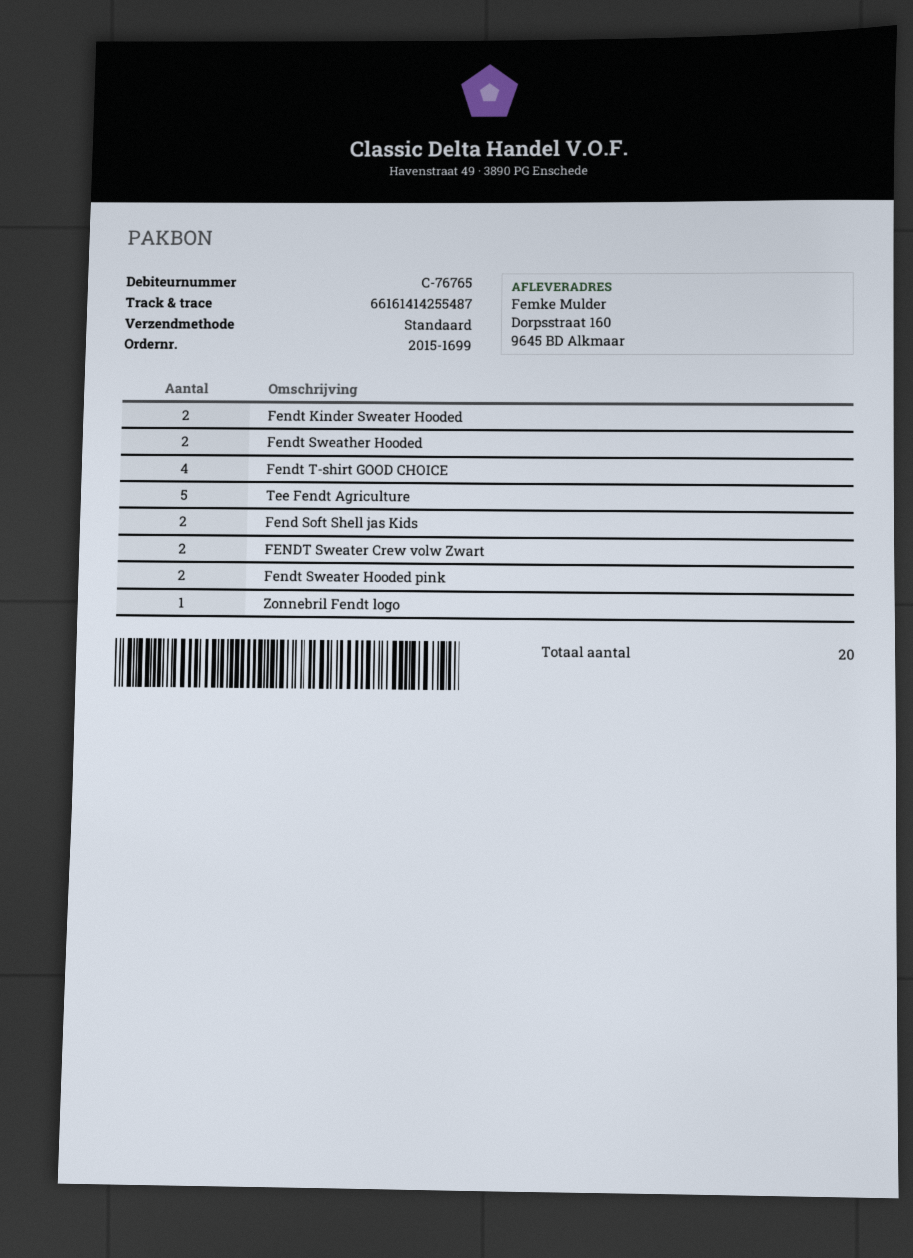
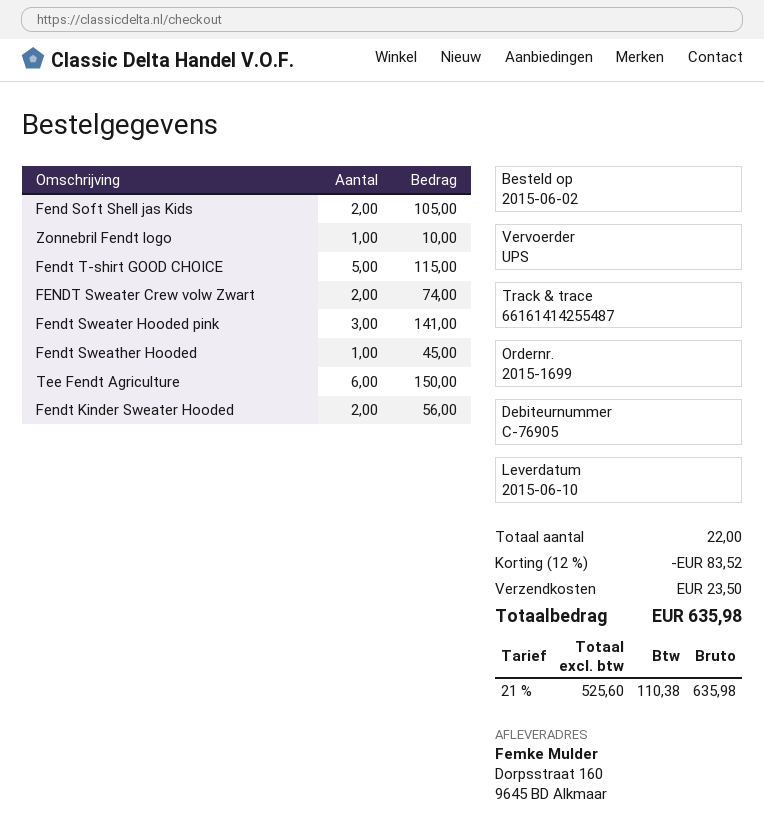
customer number: C-76765 -> C-76905
shipping method: standard -> UPS
Fendt Sweather Hooded: 2 -> 1
Fendt T-shirt GOOD CHOICE: 4 -> 5
Tee Fendt Agriculture: 5 -> 6
Fendt Sweater Hooded pink: 2 -> 3
total quantity: 20 -> 22

